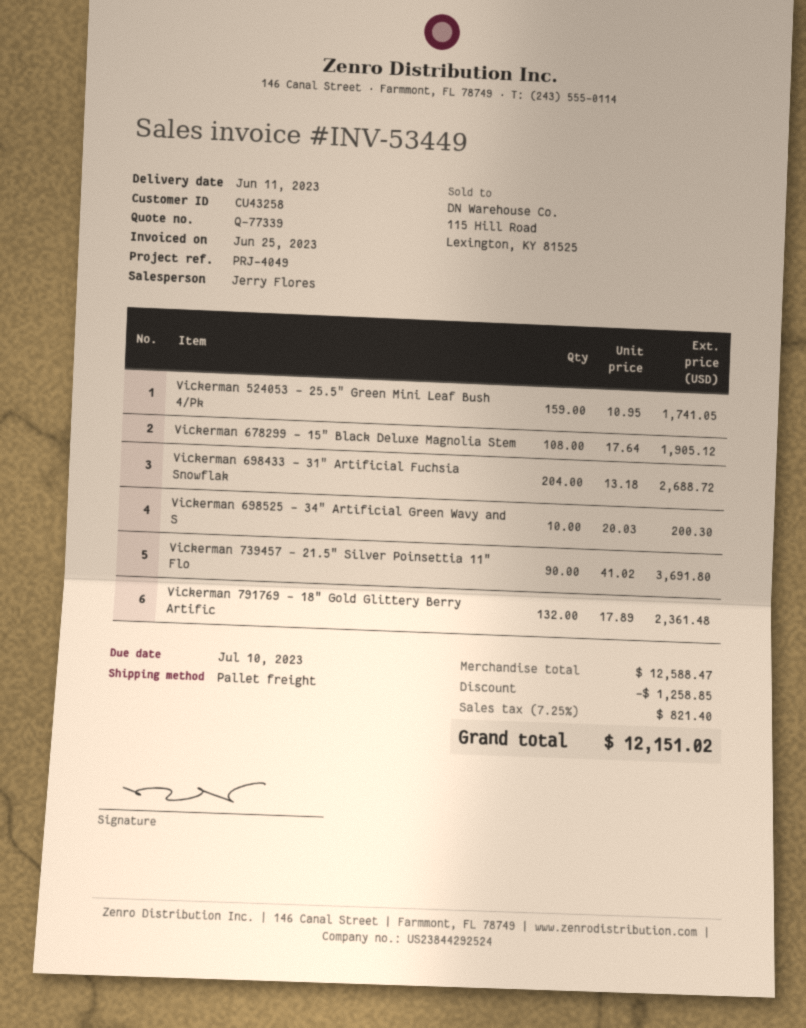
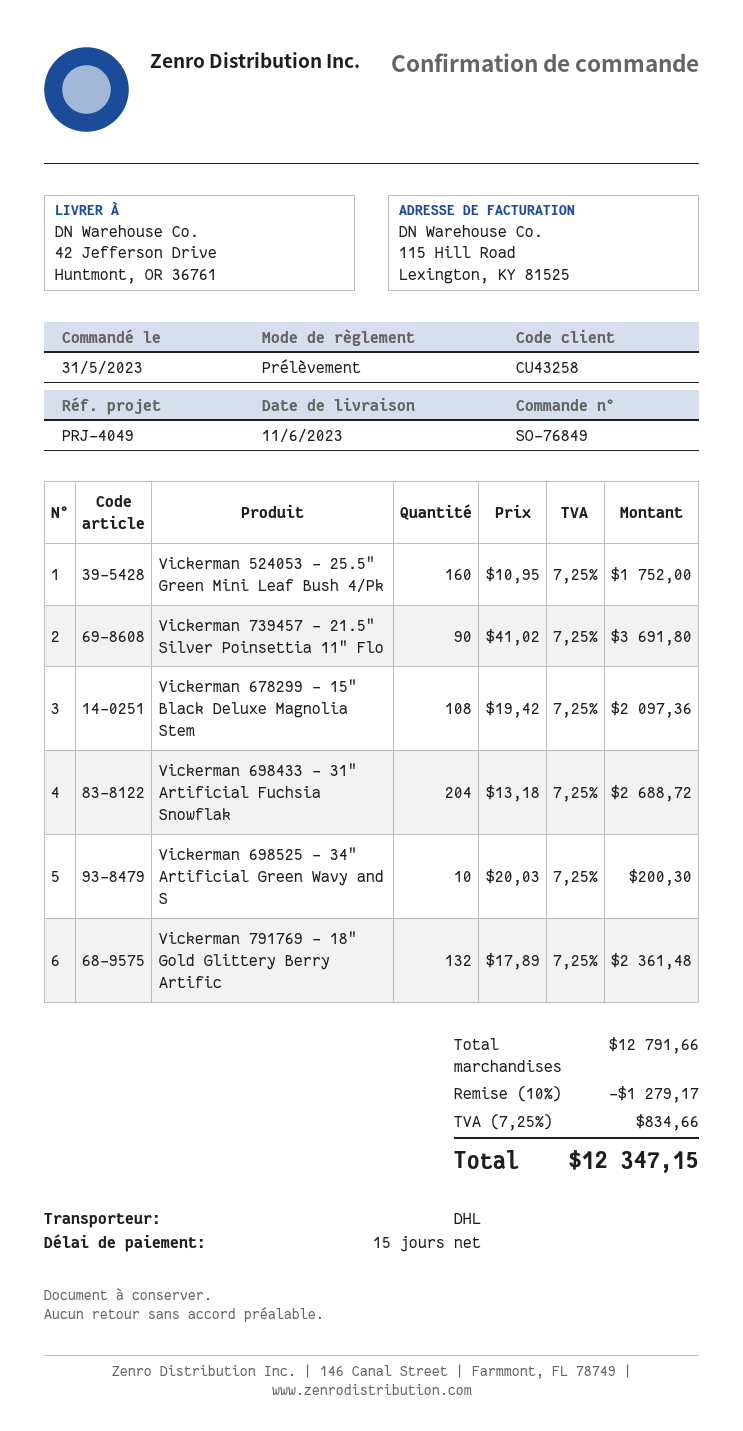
shipping method: pallet freight -> DHL
Vickerman 524053 - 25.5" Green Mini Leaf Bush 4/Pk: 159 x 10.95 = 1741.05 -> 160 x 10.95 = 1752.00
Vickerman 678299 - 15" Black Deluxe Magnolia Stem: 108 x 17.64 = 1905.12 -> 108 x 19.42 = 2097.36
subtotal: 12588.47 -> 12791.66
discount: 1258.85 -> 1279.17
tax: 7.25% = 821.40 -> 7.25% = 834.66
total: 12151.02 -> 12347.15

